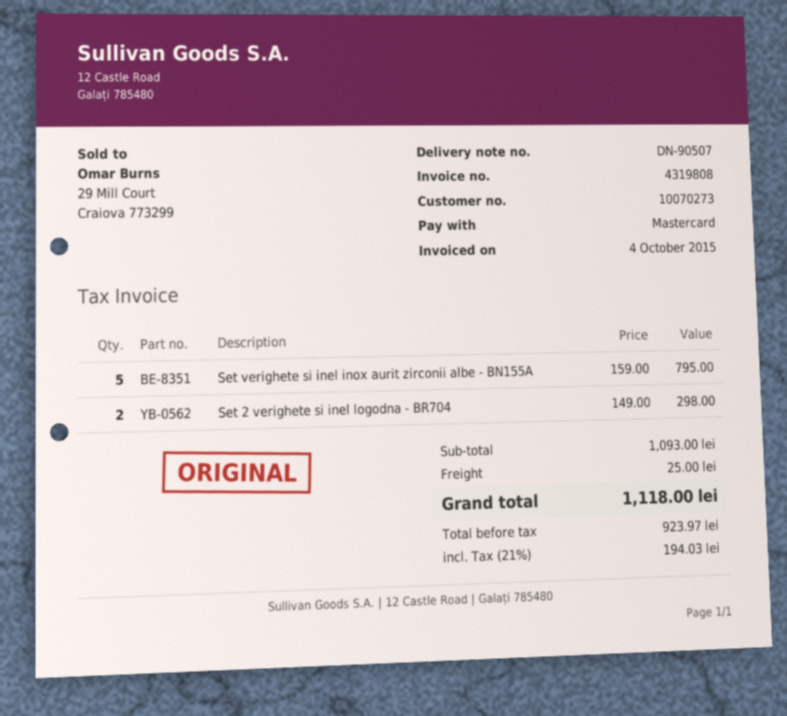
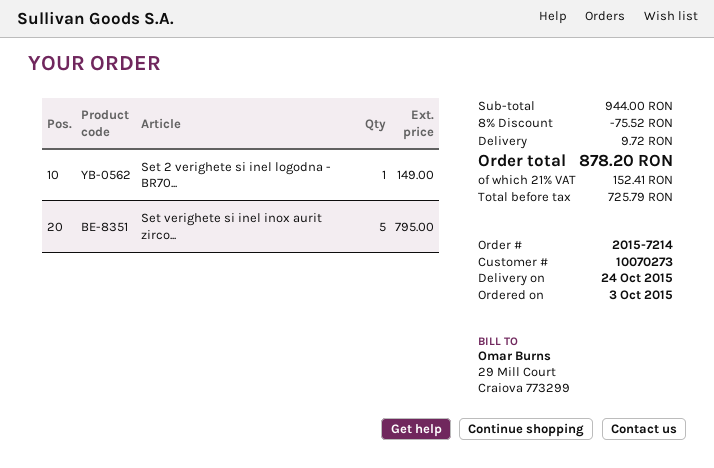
Set 2 verighete si inel logodna - BR704: 2 for 298.00 -> 1 for 149.00
subtotal: 1093.00 -> 944.00
discount: none -> 8% = 75.52
shipping: 25.00 -> 9.72
net: 923.97 -> 725.79
tax: 21% = 194.03 -> 21% = 152.41
total: 1118.00 -> 878.20

